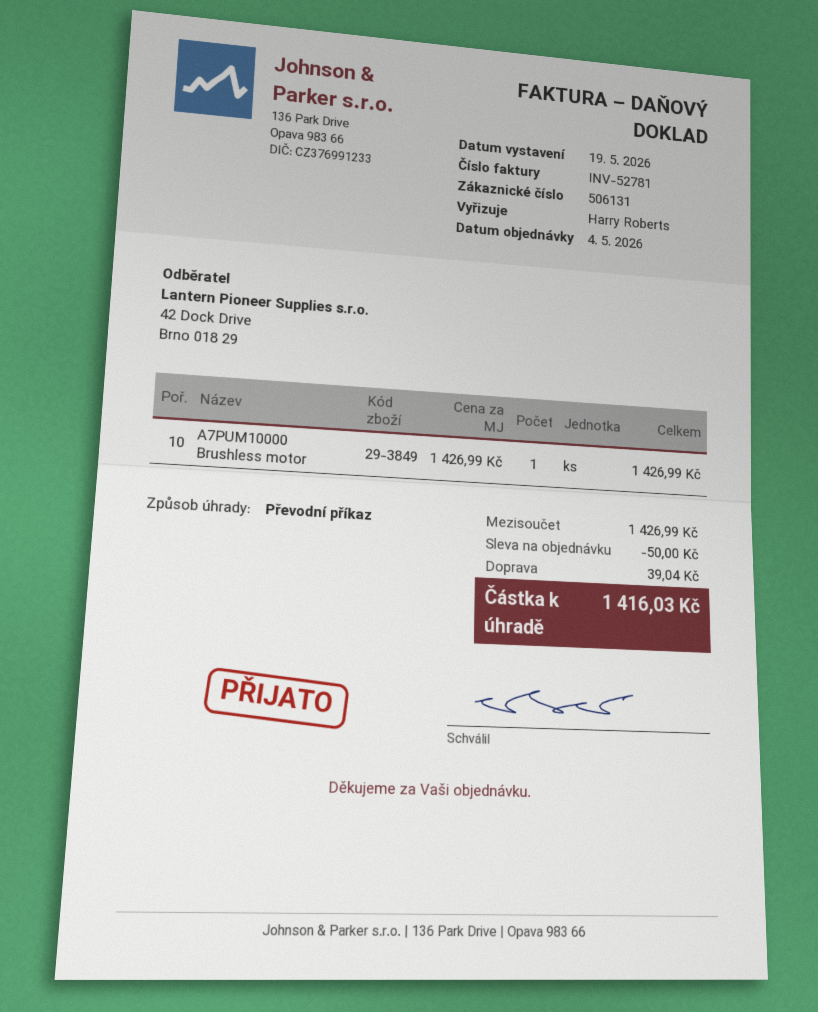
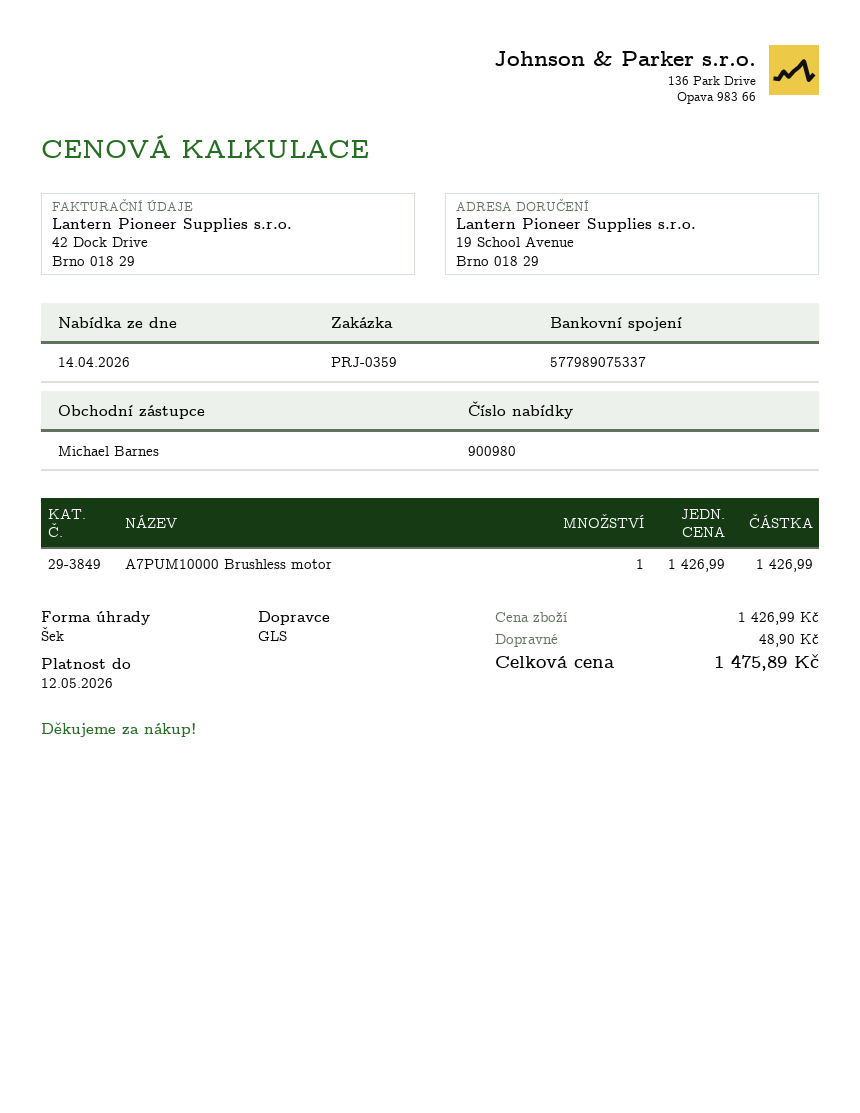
sales rep: Harry Roberts -> Michael Barnes
payment method: bank transfer -> cheque
discount: 50.00 -> none
shipping: 39.04 -> 48.90
total: 1416.03 -> 1475.89

